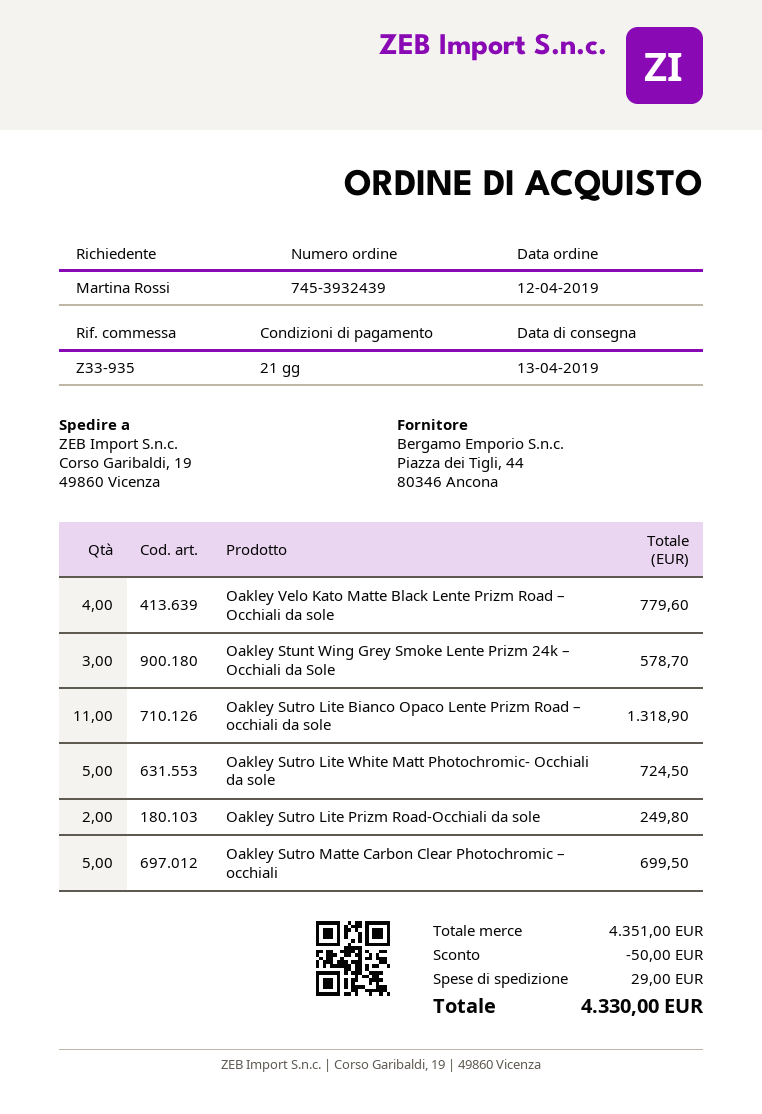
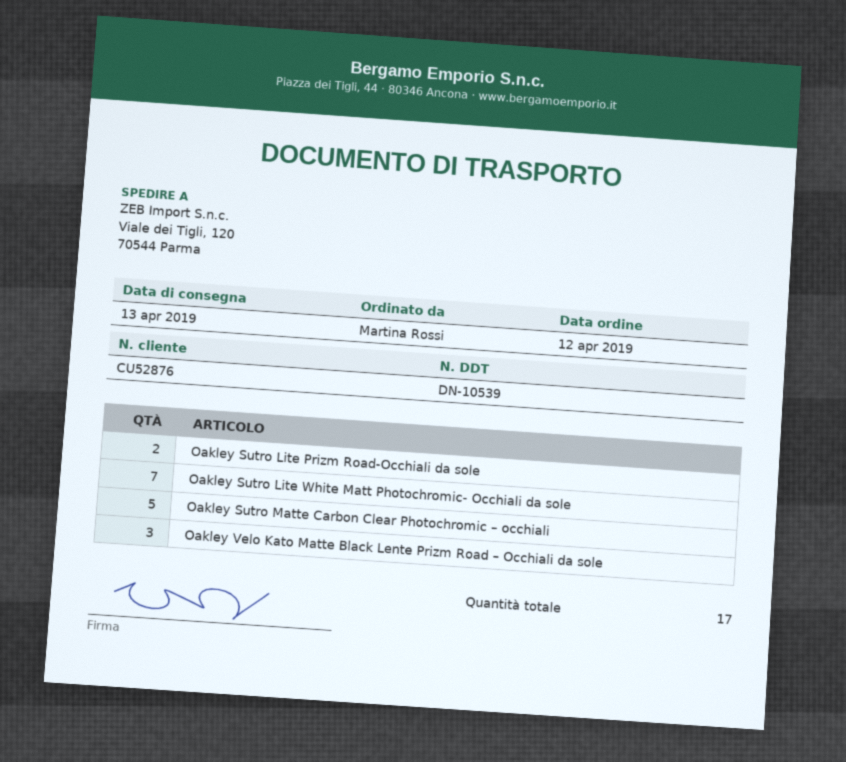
ship to: Corso Garibaldi, 19, 49860 Vicenza -> Viale dei Tigli, 120, 70544 Parma
Oakley Velo Kato Matte Black Lente Prizm Road – Occhiali da sole: 4 -> 3
Oakley Stunt Wing Grey Smoke Lente Prizm 24k – Occhiali da Sole: 3 -> none
Oakley Sutro Lite Bianco Opaco Lente Prizm Road – occhiali da sole: 11 -> none
Oakley Sutro Lite White Matt Photochromic- Occhiali da sole: 5 -> 7

